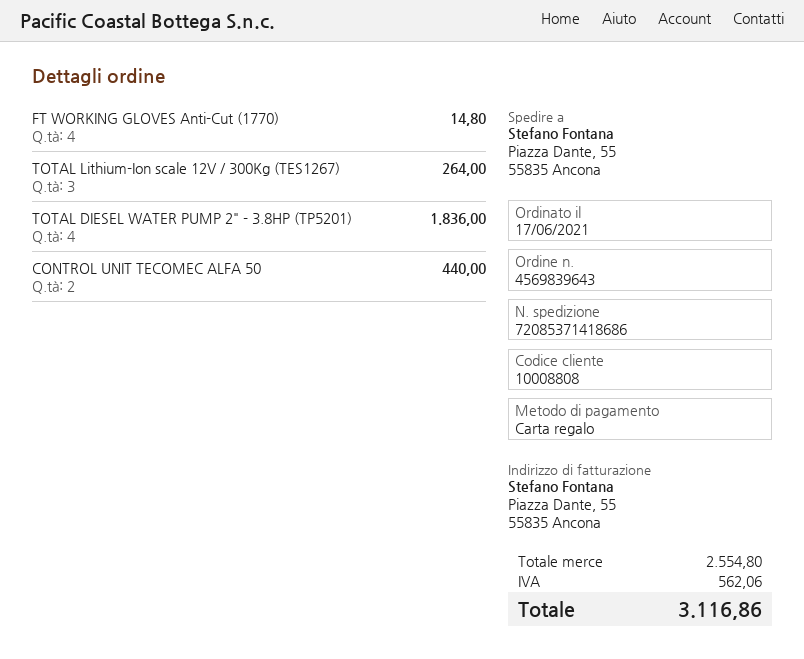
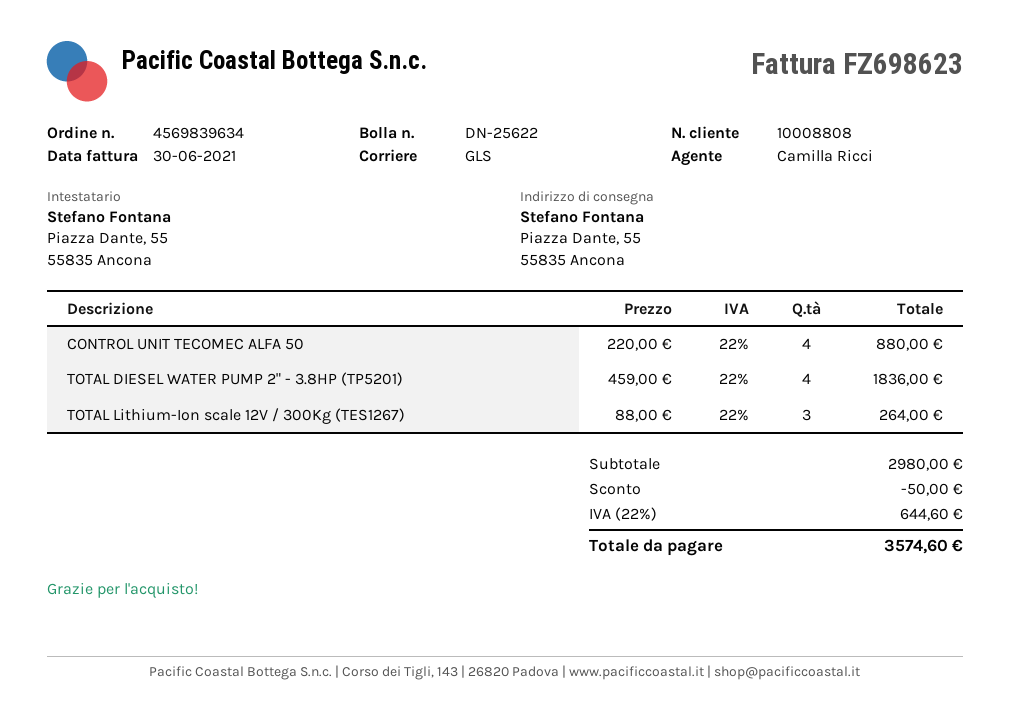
order number: 4569839643 -> 4569839634
FT WORKING GLOVES Anti-Cut (1770): 4 for 14.80 -> none
CONTROL UNIT TECOMEC ALFA 50: 2 for 440.00 -> 4 for 880.00
subtotal: 2554.80 -> 2980.00
discount: none -> 50.00
tax: 562.06 -> 644.60
total: 3116.86 -> 3574.60

